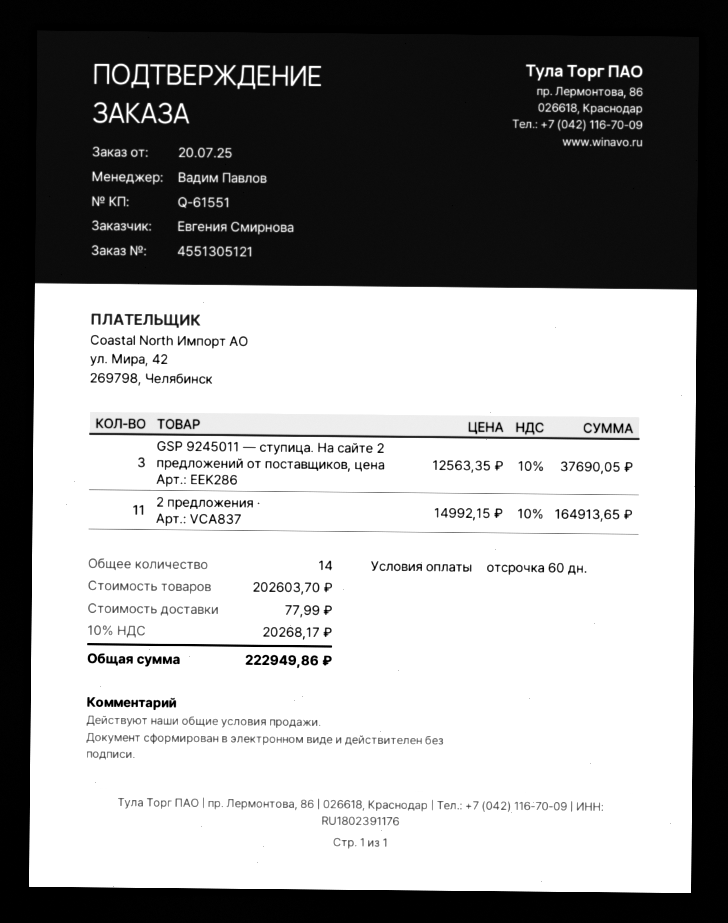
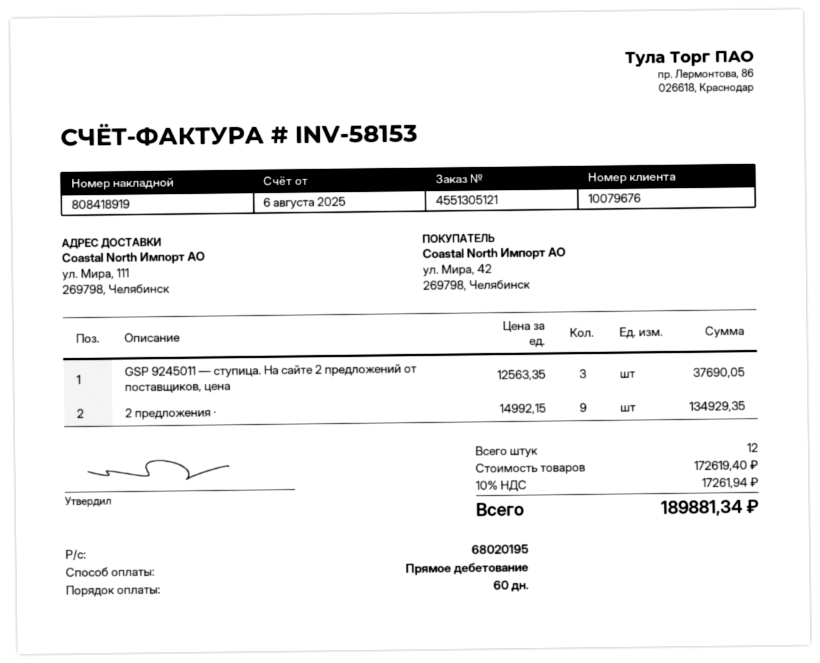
2 предложения ·: 11 x 14992.15 = 164913.65 -> 9 x 14992.15 = 134929.35
total quantity: 14 -> 12
subtotal: 202603.70 -> 172619.40
shipping: 77.99 -> none
tax: 10% = 20268.17 -> 10% = 17261.94
total: 222949.86 -> 189881.34

